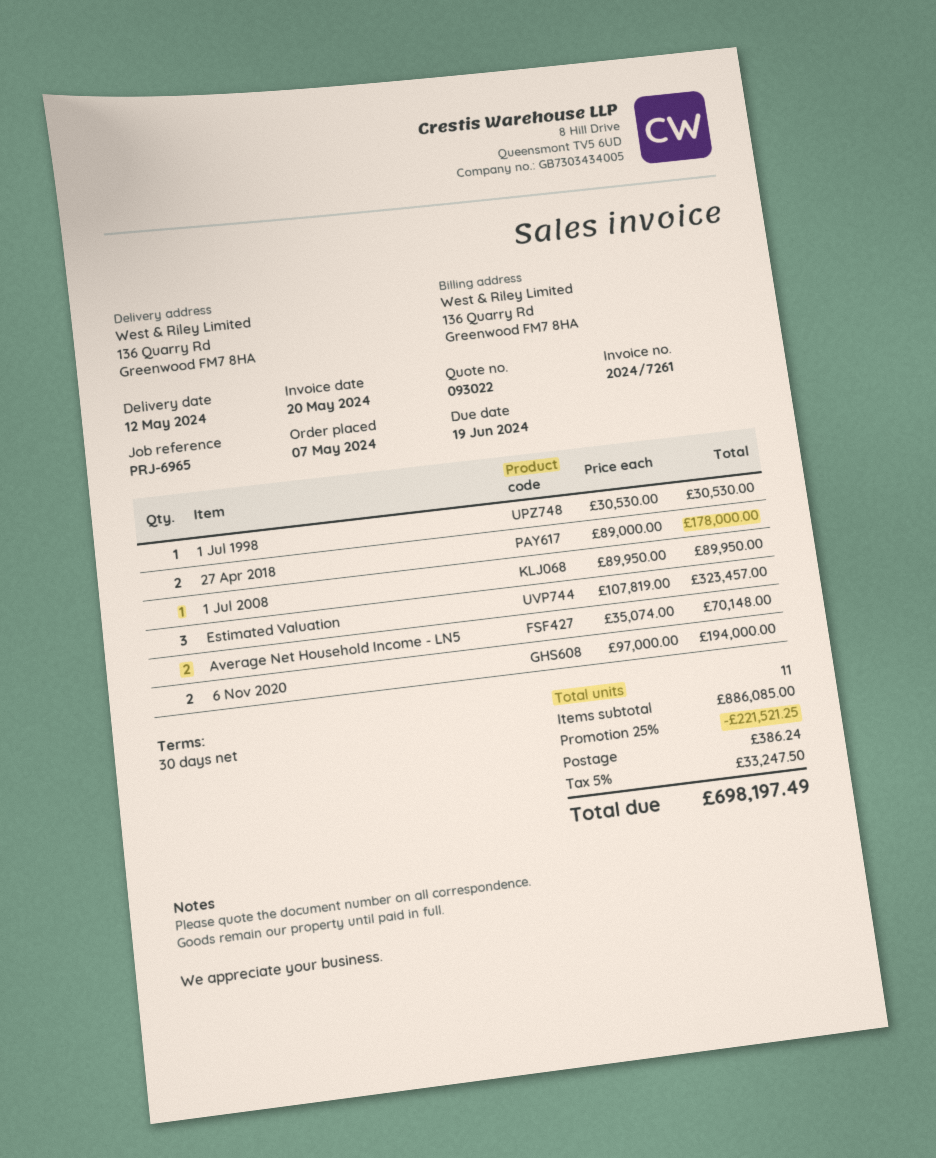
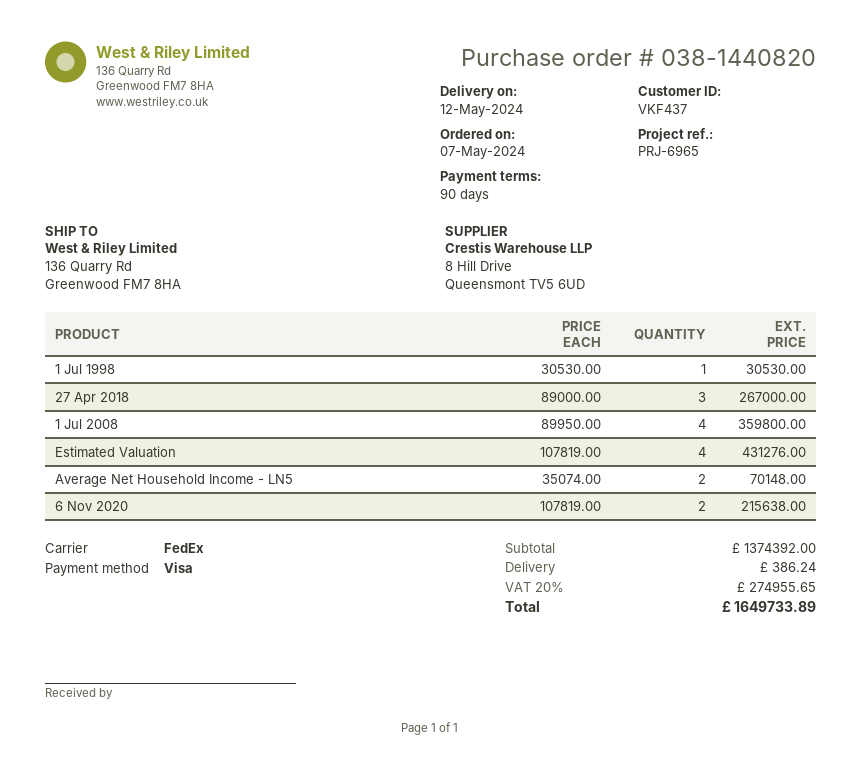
payment terms: 30 days -> 90 days
27 Apr 2018: 2 x 89000.00 = 178000.00 -> 3 x 89000.00 = 267000.00
1 Jul 2008: 1 x 89950.00 = 89950.00 -> 4 x 89950.00 = 359800.00
Estimated Valuation: 3 x 107819.00 = 323457.00 -> 4 x 107819.00 = 431276.00
6 Nov 2020: 2 x 97000.00 = 194000.00 -> 2 x 107819.00 = 215638.00
subtotal: 886085.00 -> 1374392.00
discount: 25% = 221521.25 -> none
tax: 5% = 33247.50 -> 20% = 274955.65
total: 698197.49 -> 1649733.89

